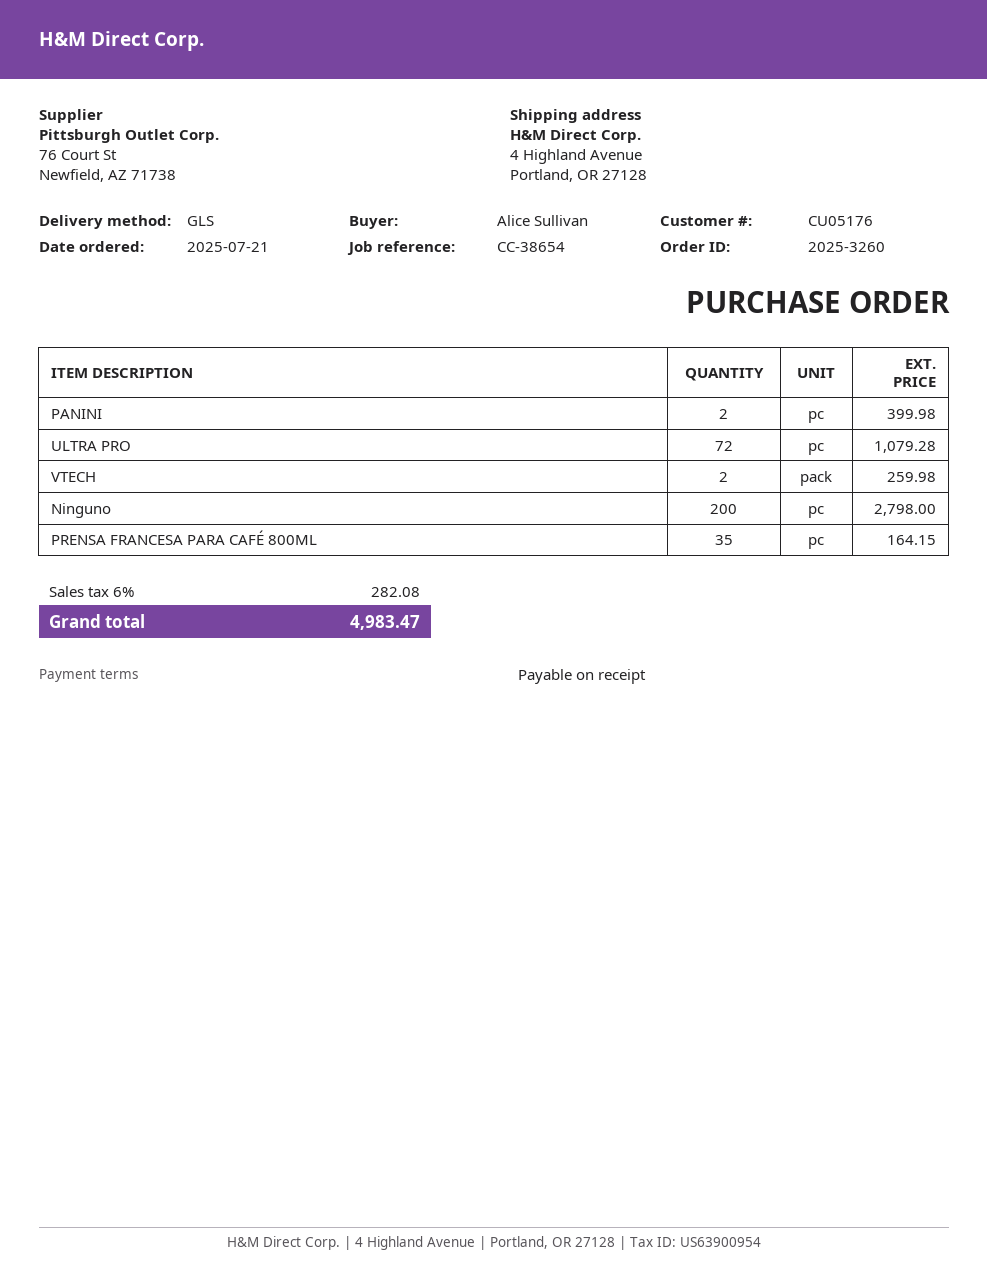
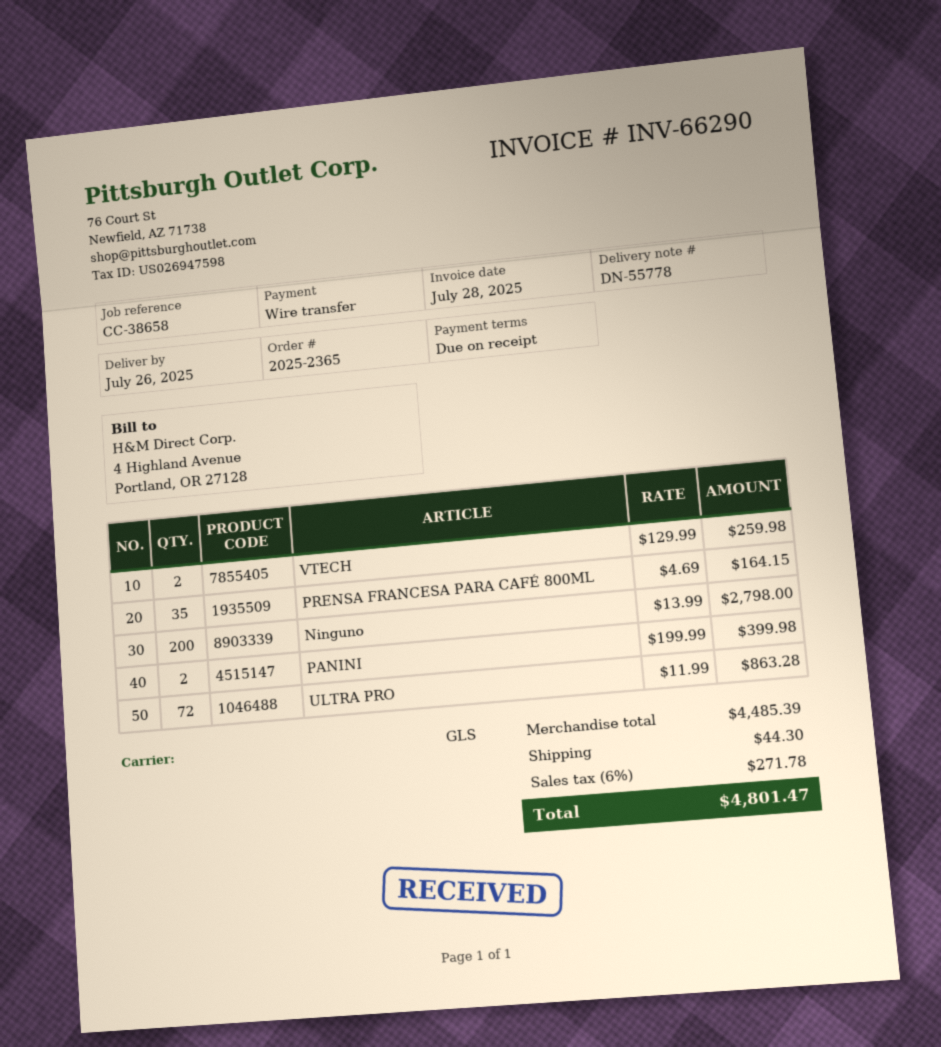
order number: 2025-3260 -> 2025-2365
reference: CC-38654 -> CC-38658
ULTRA PRO: 72 for 1079.28 -> 72 for 863.28
shipping: none -> 44.30
tax: 6% = 282.08 -> 6% = 271.78
total: 4983.47 -> 4801.47

